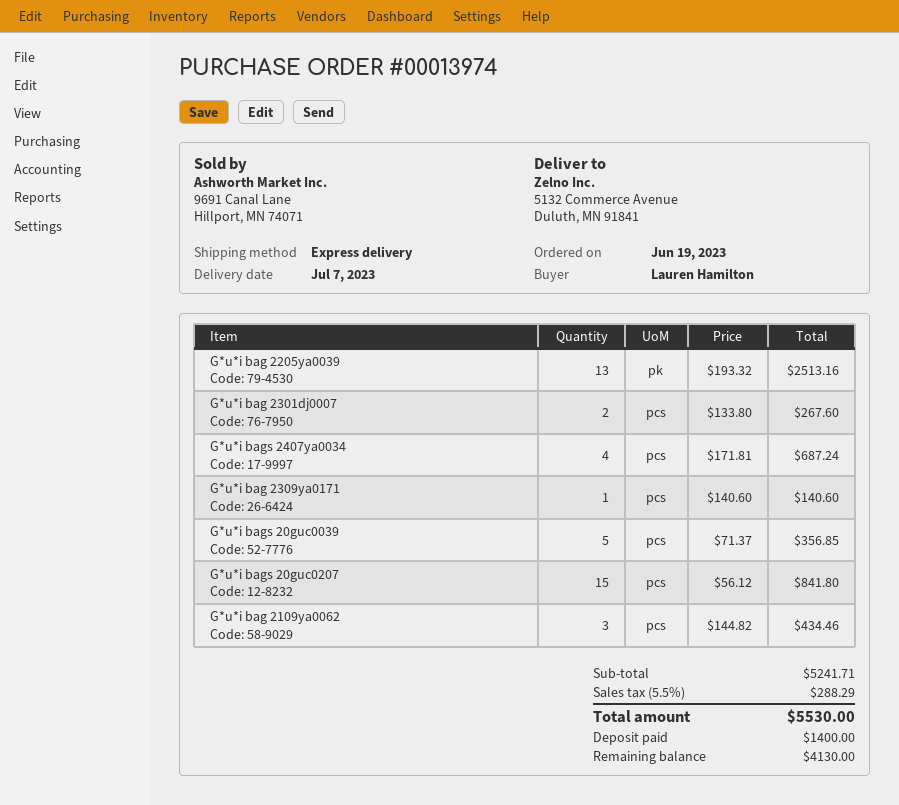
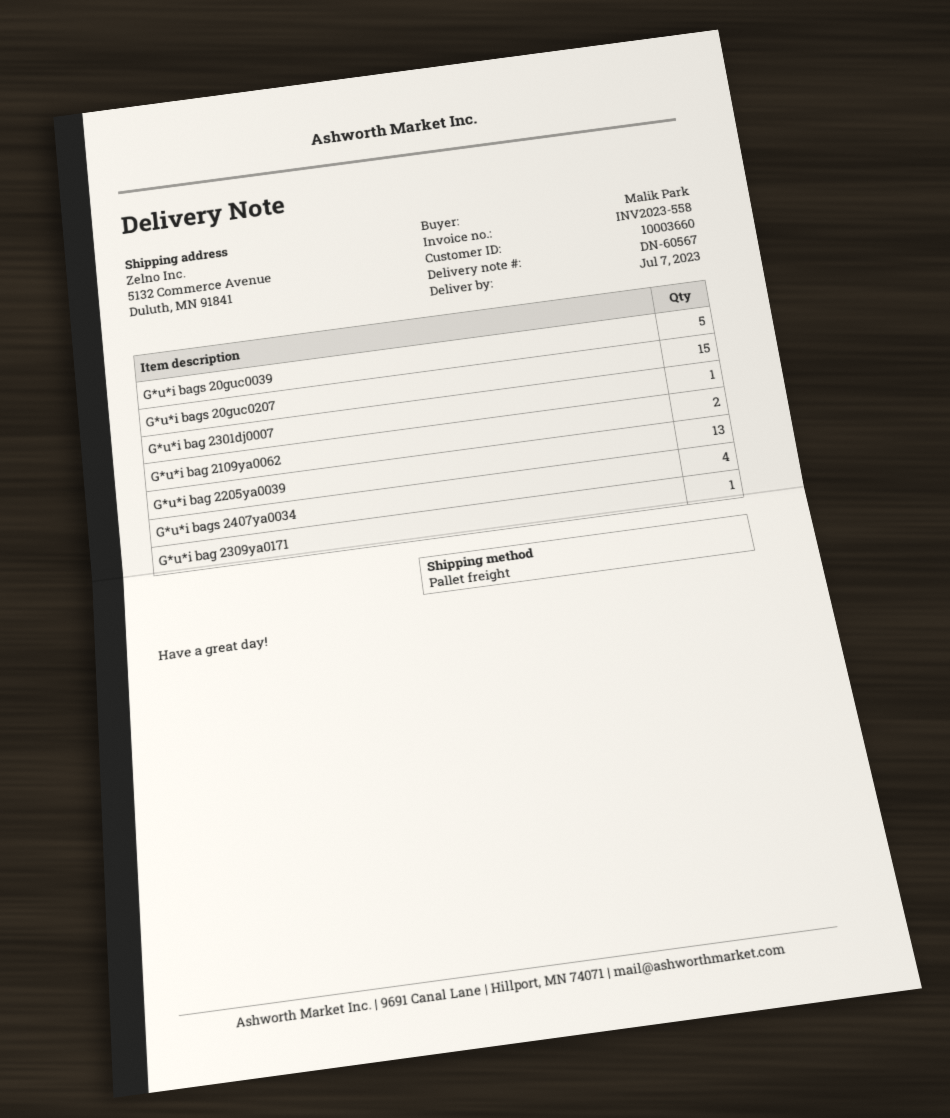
ordered by: Lauren Hamilton -> Malik Park
shipping method: express -> pallet freight
G*u*i bag 2301dj0007: 2 -> 1
G*u*i bag 2109ya0062: 3 -> 2

